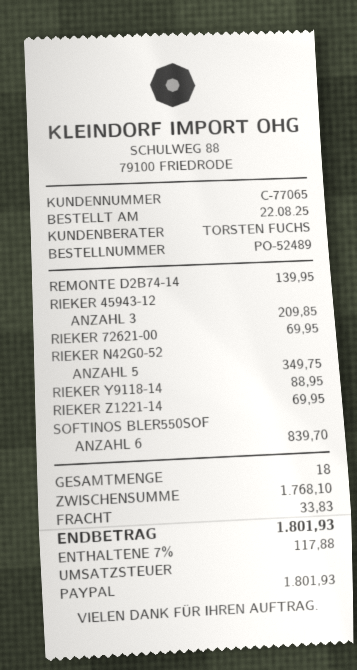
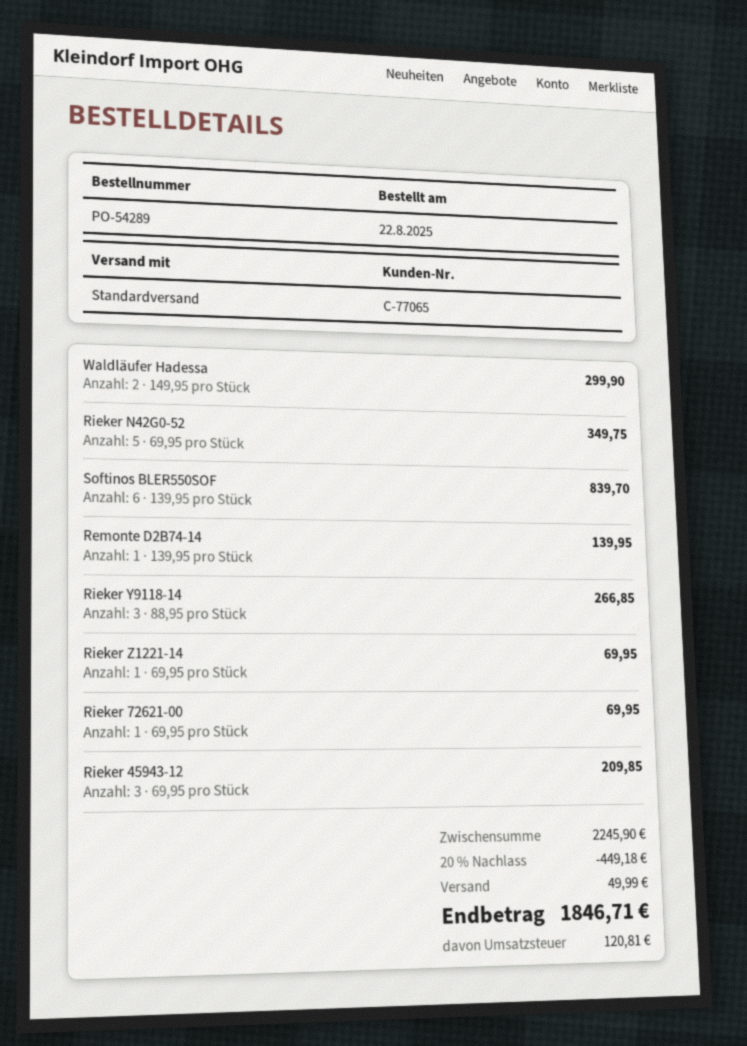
order number: PO-52489 -> PO-54289
RIEKER Y9118-14: 1 for 88.95 -> 3 for 266.85
Waldläufer Hadessa: none -> 2 for 299.90
subtotal: 1768.10 -> 2245.90
discount: none -> 20% = 449.18
shipping: 33.83 -> 49.99
tax: 117.88 -> 120.81
total: 1801.93 -> 1846.71

